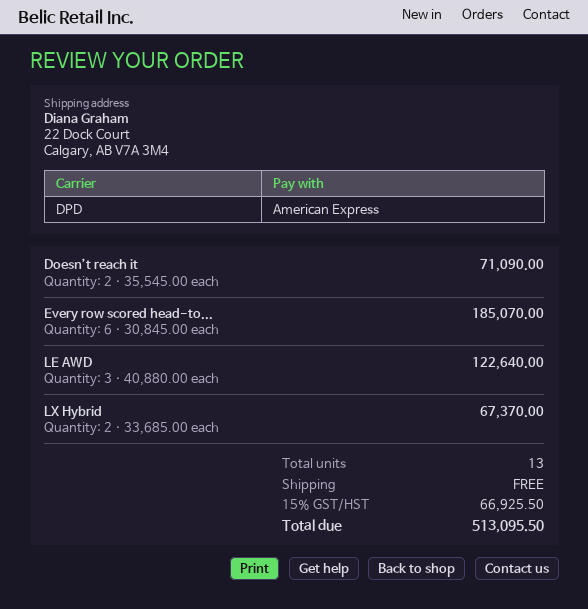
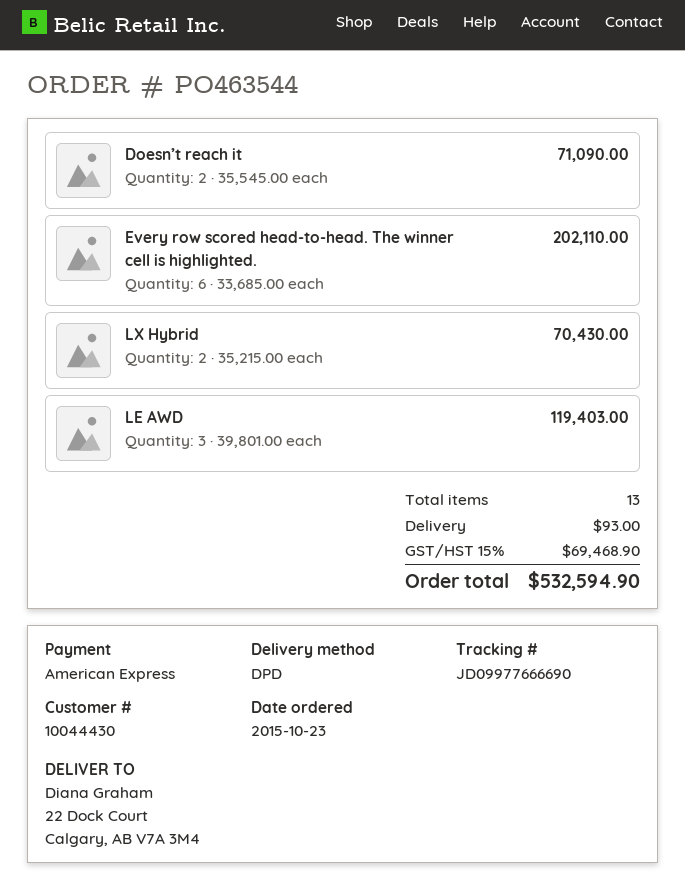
Every row scored head-to...: 6 x 30845.00 = 185070.00 -> 6 x 33685.00 = 202110.00
LE AWD: 3 x 40880.00 = 122640.00 -> 3 x 39801.00 = 119403.00
LX Hybrid: 2 x 33685.00 = 67370.00 -> 2 x 35215.00 = 70430.00
shipping: 0.00 -> 93.00
tax: 15% = 66925.50 -> 15% = 69468.90
total: 513095.50 -> 532594.90

